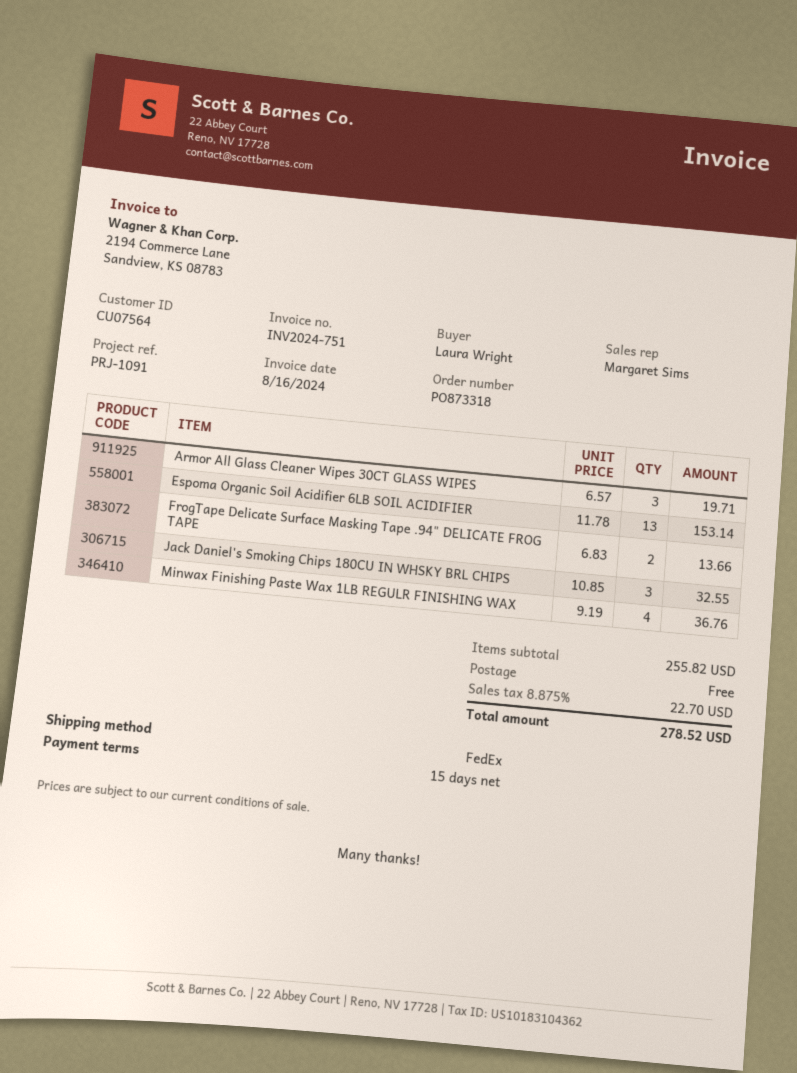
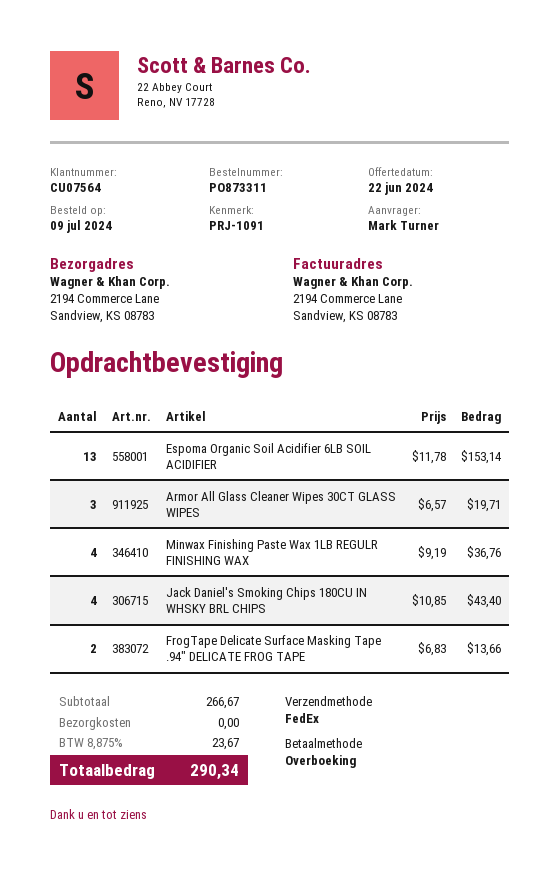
order number: PO873318 -> PO873311
ordered by: Laura Wright -> Mark Turner
Jack Daniel's Smoking Chips 180CU IN WHSKY BRL CHIPS: 3 x 10.85 = 32.55 -> 4 x 10.85 = 43.40
subtotal: 255.82 -> 266.67
tax: 8.875% = 22.70 -> 8.875% = 23.67
total: 278.52 -> 290.34

